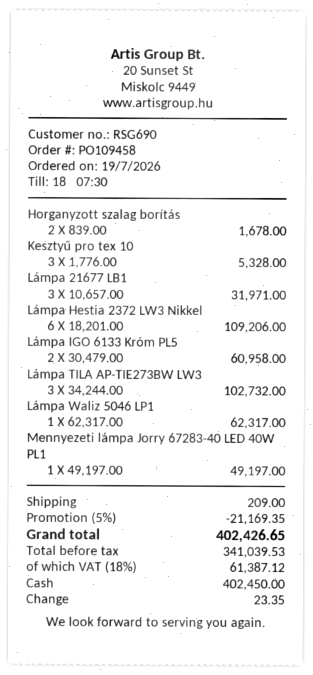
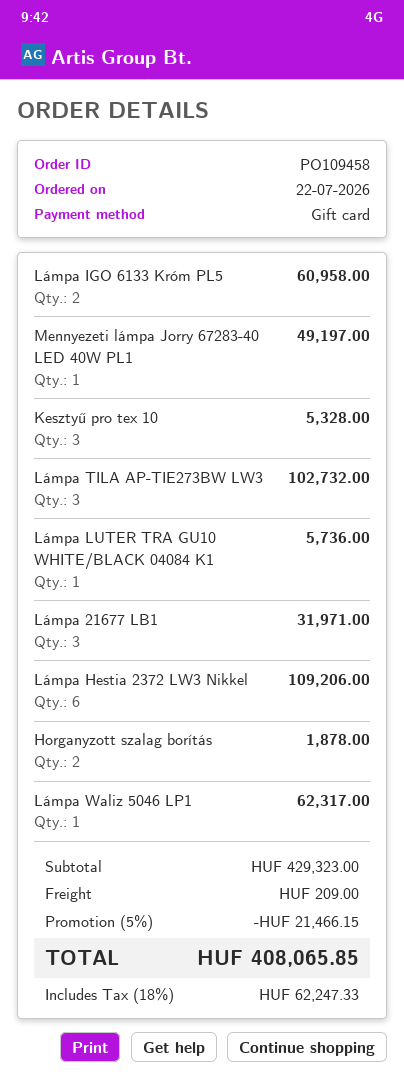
order date: 2026-07-19 -> 2026-07-22
payment method: cash -> gift card
Horganyzott szalag borítás: 2 for 1678.00 -> 2 for 1878.00
Lámpa LUTER TRA GU10 WHITE/BLACK 04084 K1: none -> 1 for 5736.00
discount: 5% = 21169.35 -> 5% = 21466.15
tax: 18% = 61387.12 -> 18% = 62247.33
total: 402426.65 -> 408065.85

